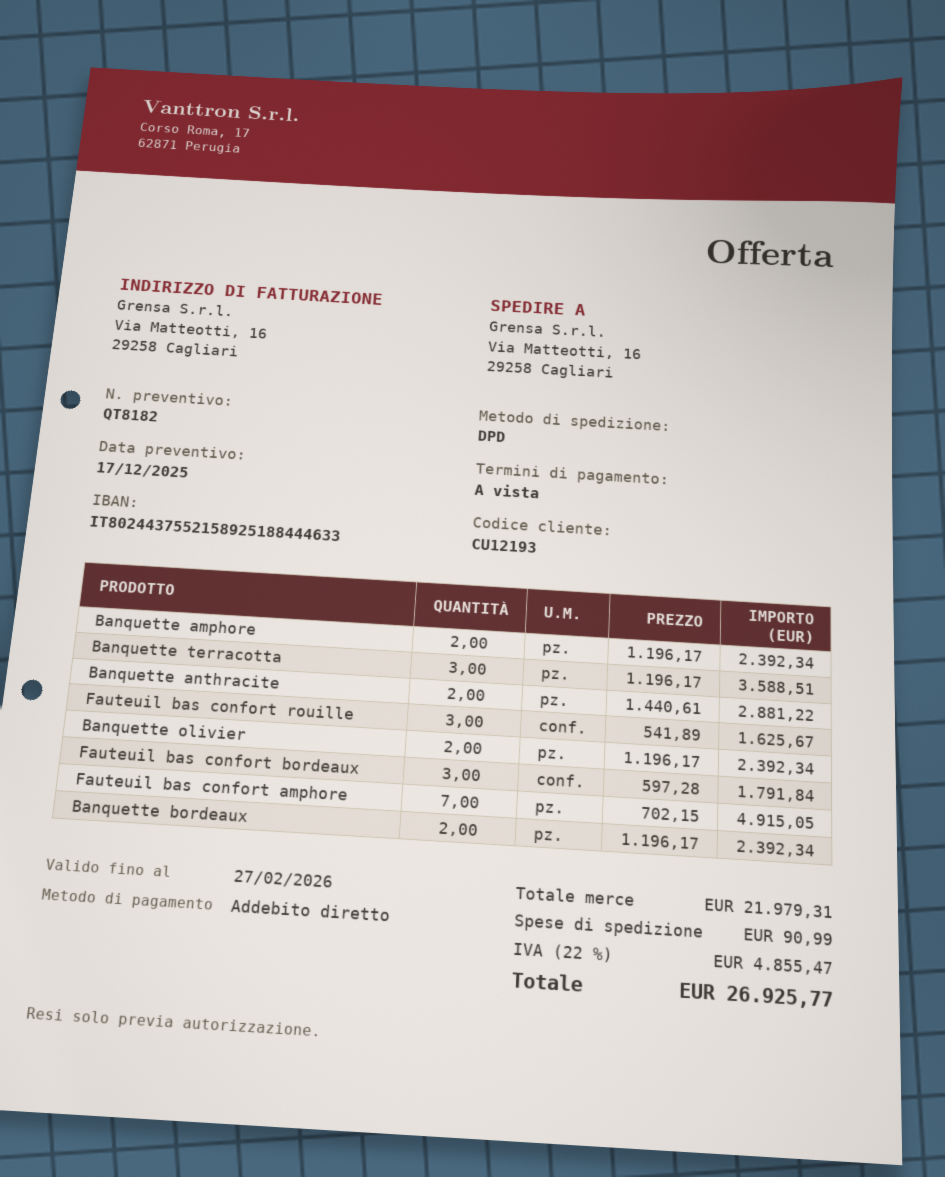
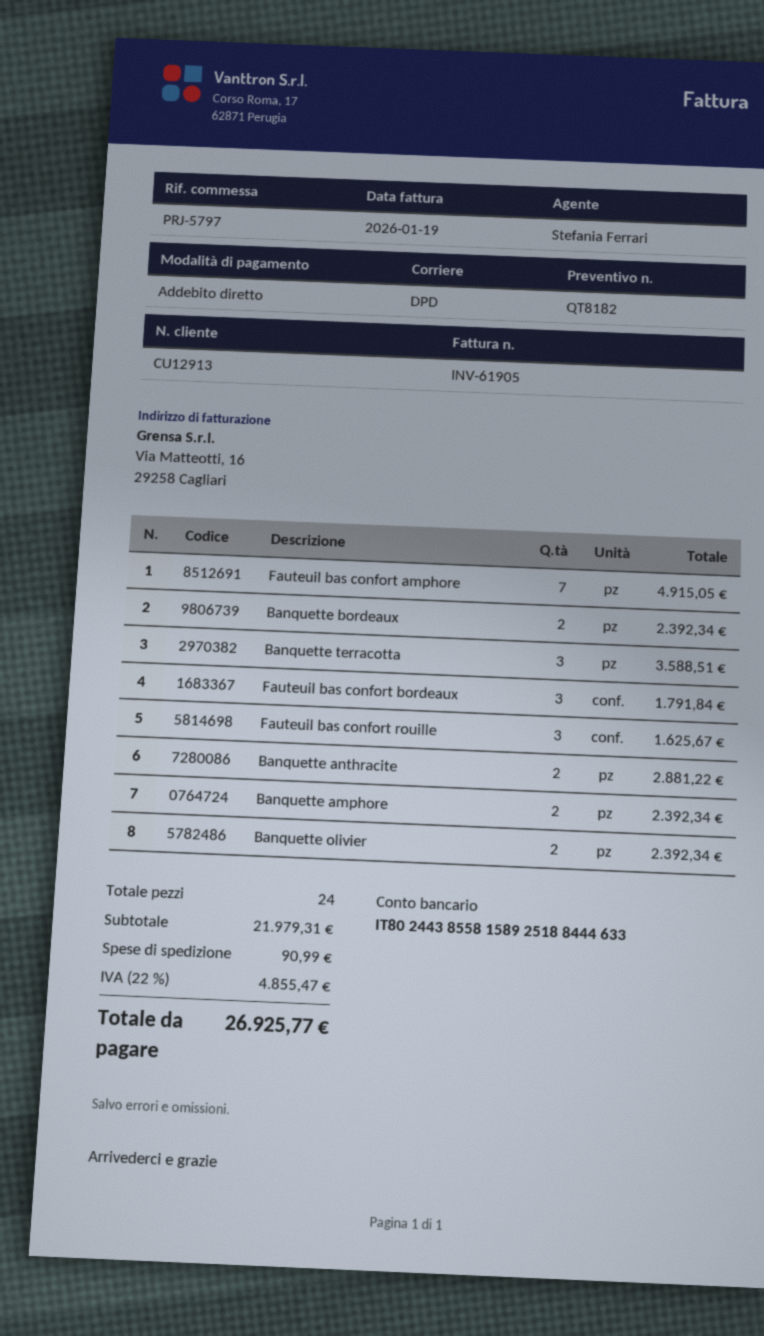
customer number: CU12193 -> CU12913
bank account: IT8024437552158925188444633 -> IT8024438558158925188444633

